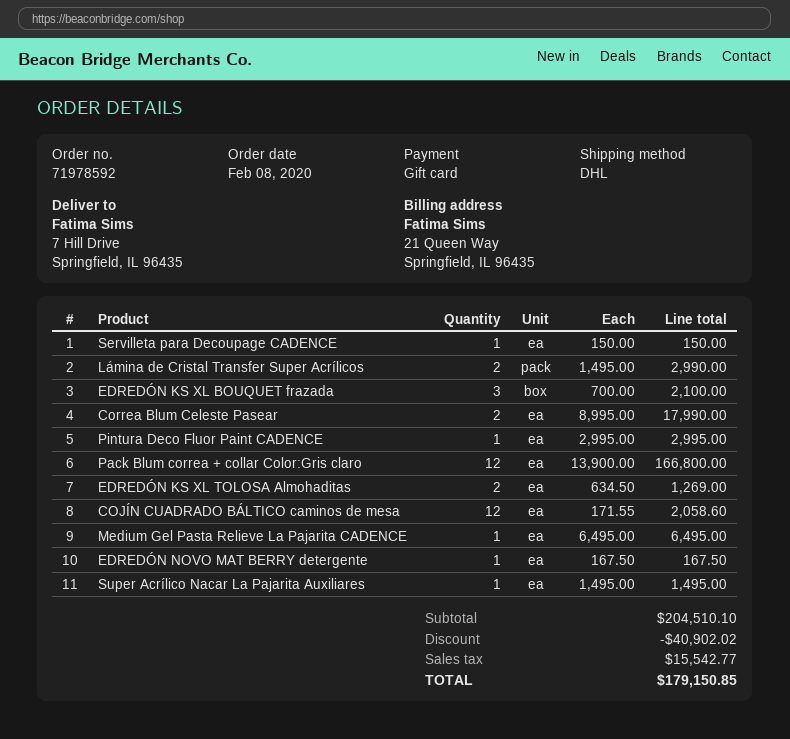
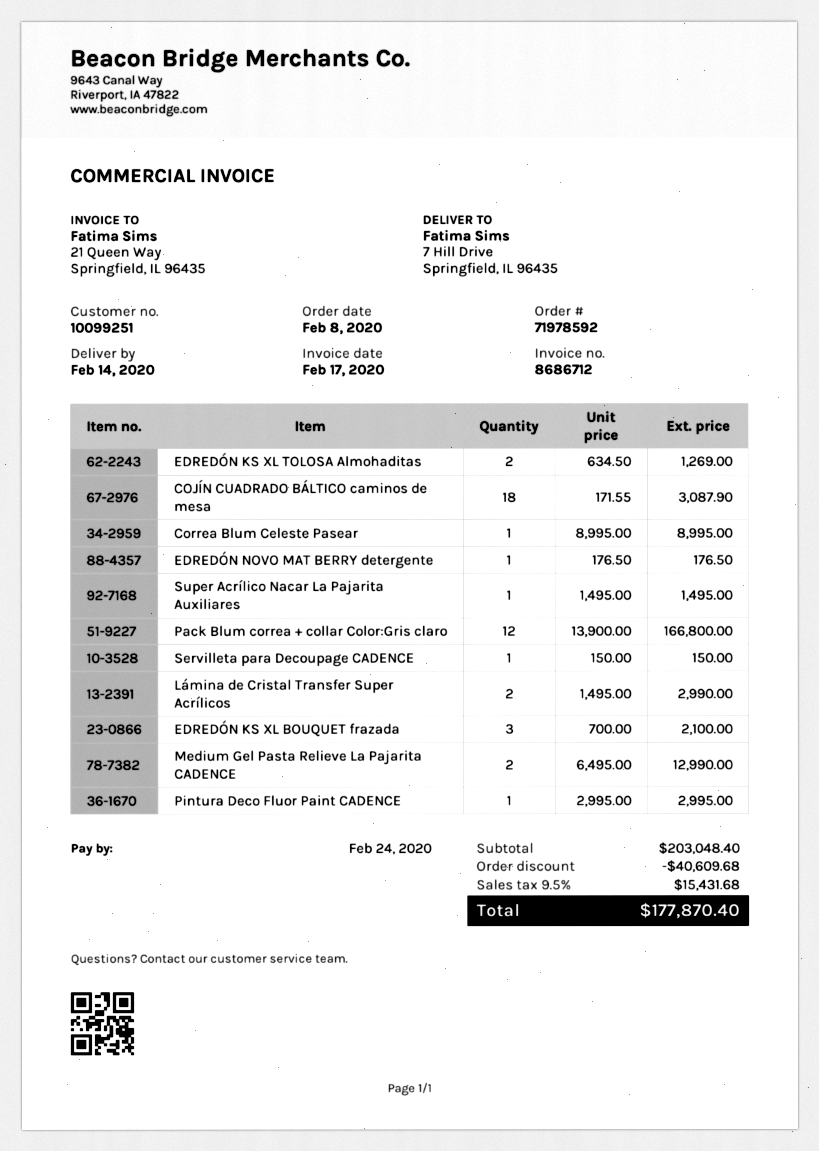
Correa Blum Celeste Pasear: 2 x 8995.00 = 17990.00 -> 1 x 8995.00 = 8995.00
COJÍN CUADRADO BÁLTICO caminos de mesa: 12 x 171.55 = 2058.60 -> 18 x 171.55 = 3087.90
Medium Gel Pasta Relieve La Pajarita CADENCE: 1 x 6495.00 = 6495.00 -> 2 x 6495.00 = 12990.00
EDREDÓN NOVO MAT BERRY detergente: 1 x 167.50 = 167.50 -> 1 x 176.50 = 176.50
subtotal: 204510.10 -> 203048.40
discount: 40902.02 -> 40609.68
tax: 15542.77 -> 15431.68
total: 179150.85 -> 177870.40

